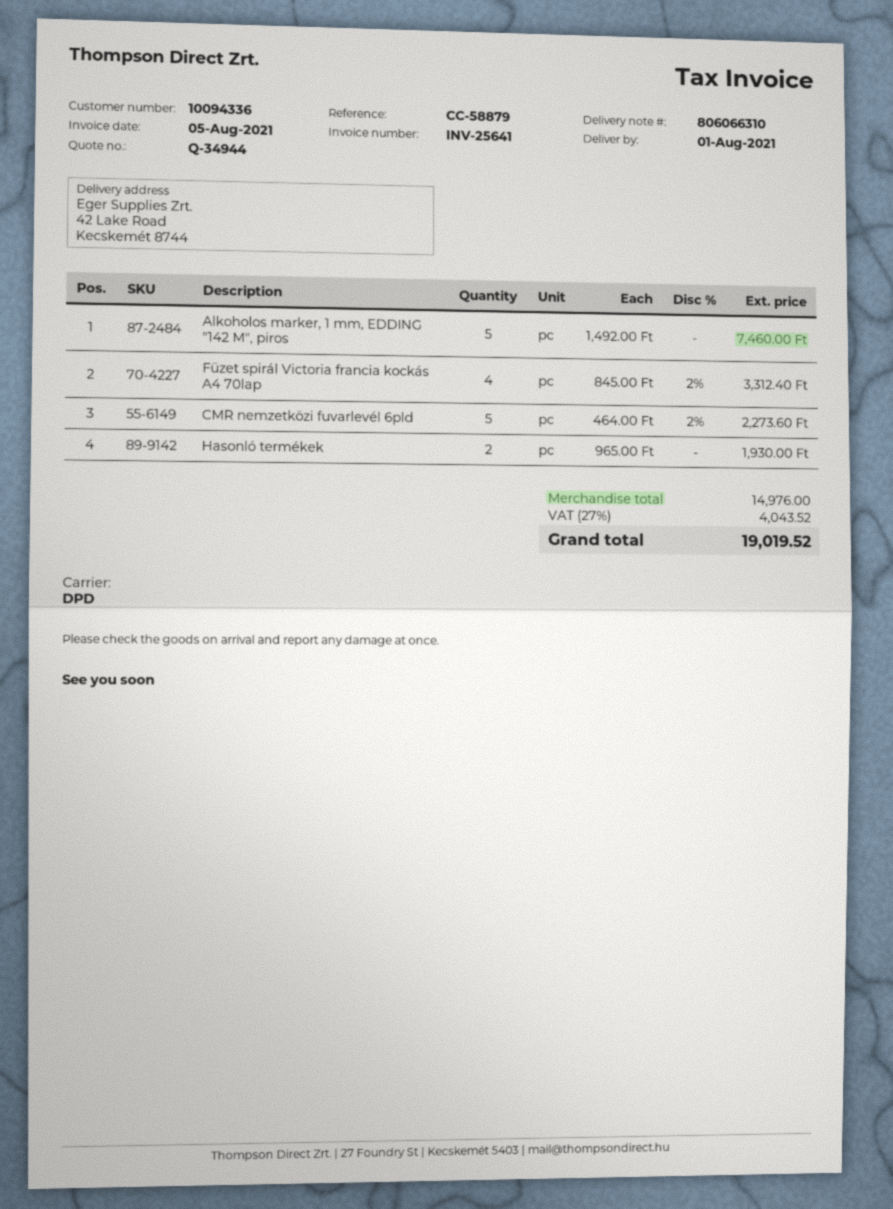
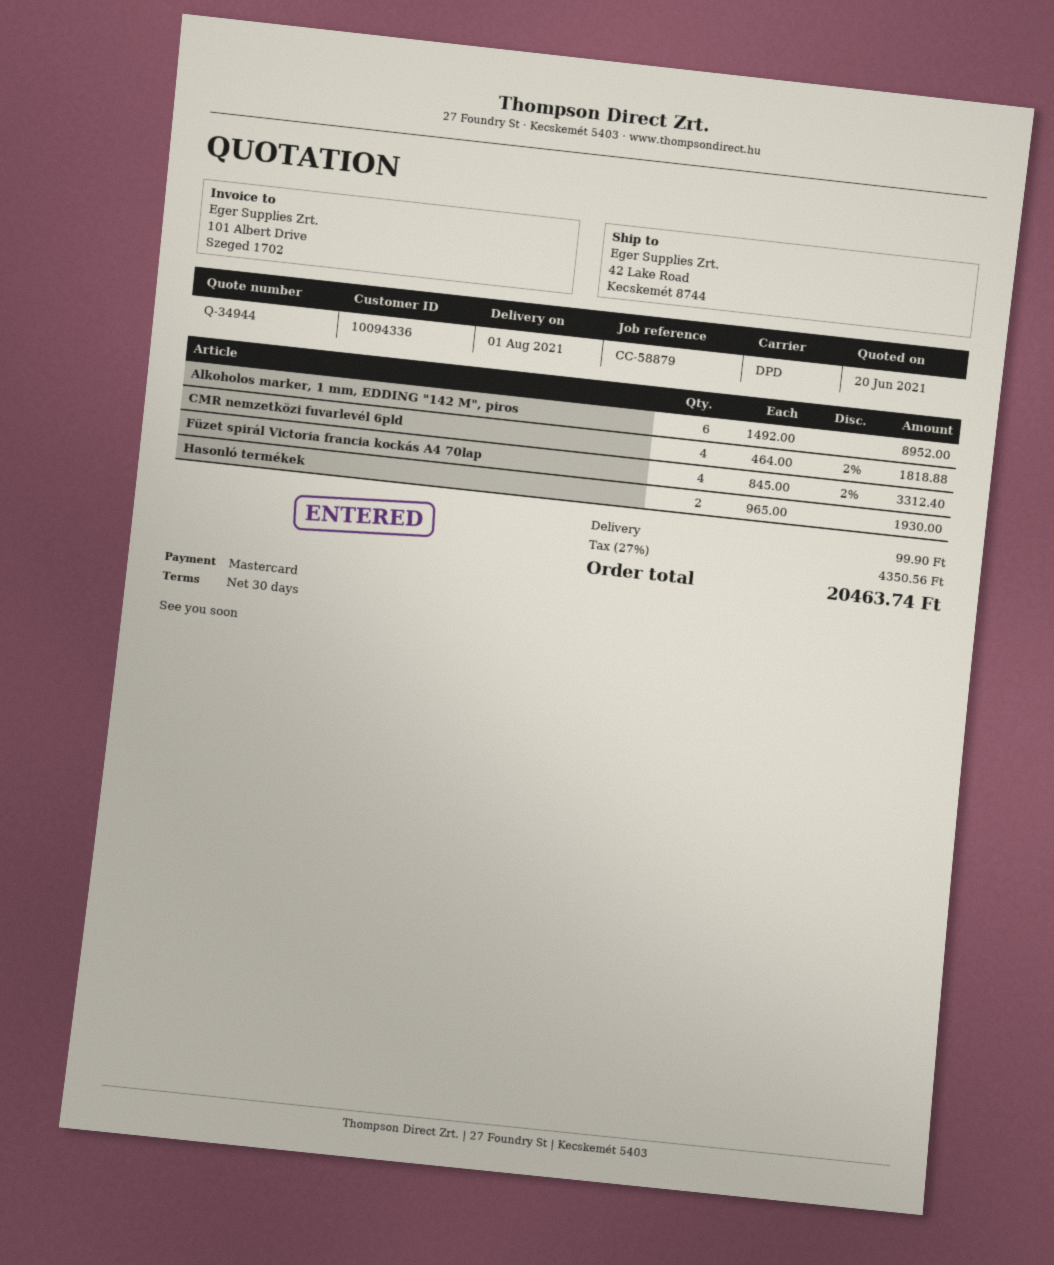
Alkoholos marker, 1 mm, EDDING "142 M", piros: 5 x 1492.00 = 7460.00 -> 6 x 1492.00 = 8952.00
CMR nemzetközi fuvarlevél 6pld: 5 x 464.00 - 2% = 2273.60 -> 4 x 464.00 - 2% = 1818.88
shipping: none -> 99.90
tax: 27% = 4043.52 -> 27% = 4350.56
total: 19019.52 -> 20463.74

